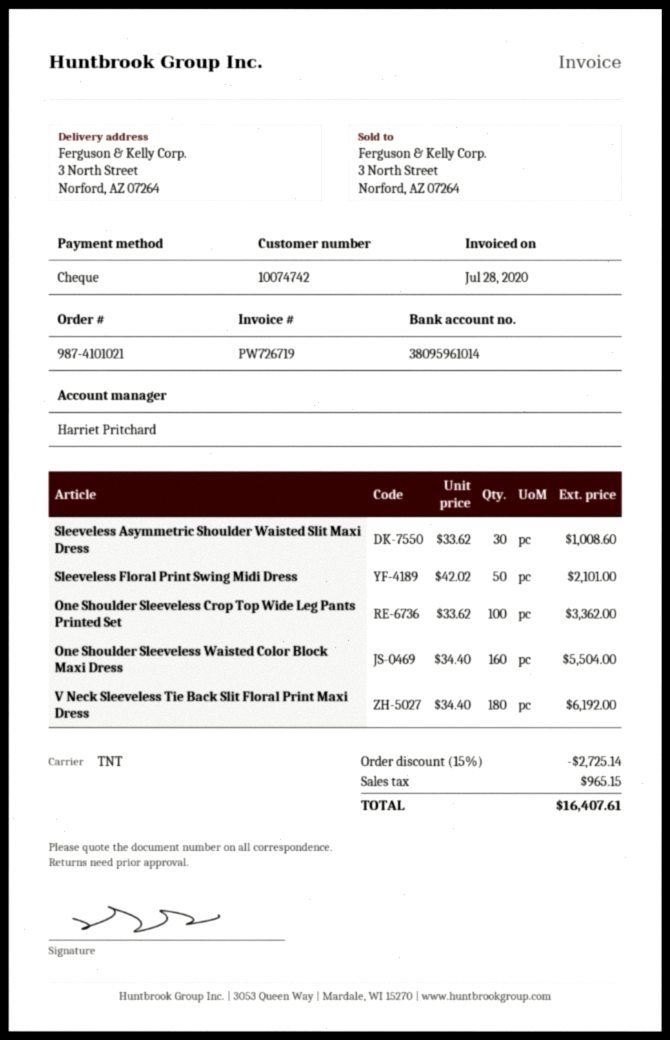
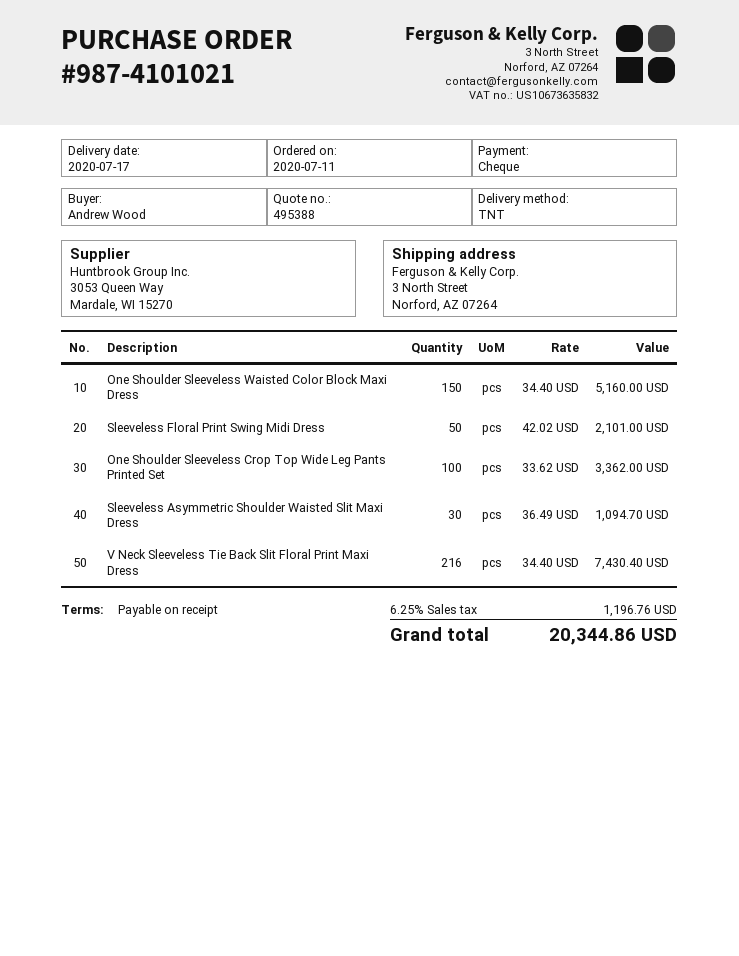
Sleeveless Asymmetric Shoulder Waisted Slit Maxi Dress: 30 x 33.62 = 1008.60 -> 30 x 36.49 = 1094.70
One Shoulder Sleeveless Waisted Color Block Maxi Dress: 160 x 34.40 = 5504.00 -> 150 x 34.40 = 5160.00
V Neck Sleeveless Tie Back Slit Floral Print Maxi Dress: 180 x 34.40 = 6192.00 -> 216 x 34.40 = 7430.40
discount: 15% = 2725.14 -> none
tax: 965.15 -> 1196.76
total: 16407.61 -> 20344.86

